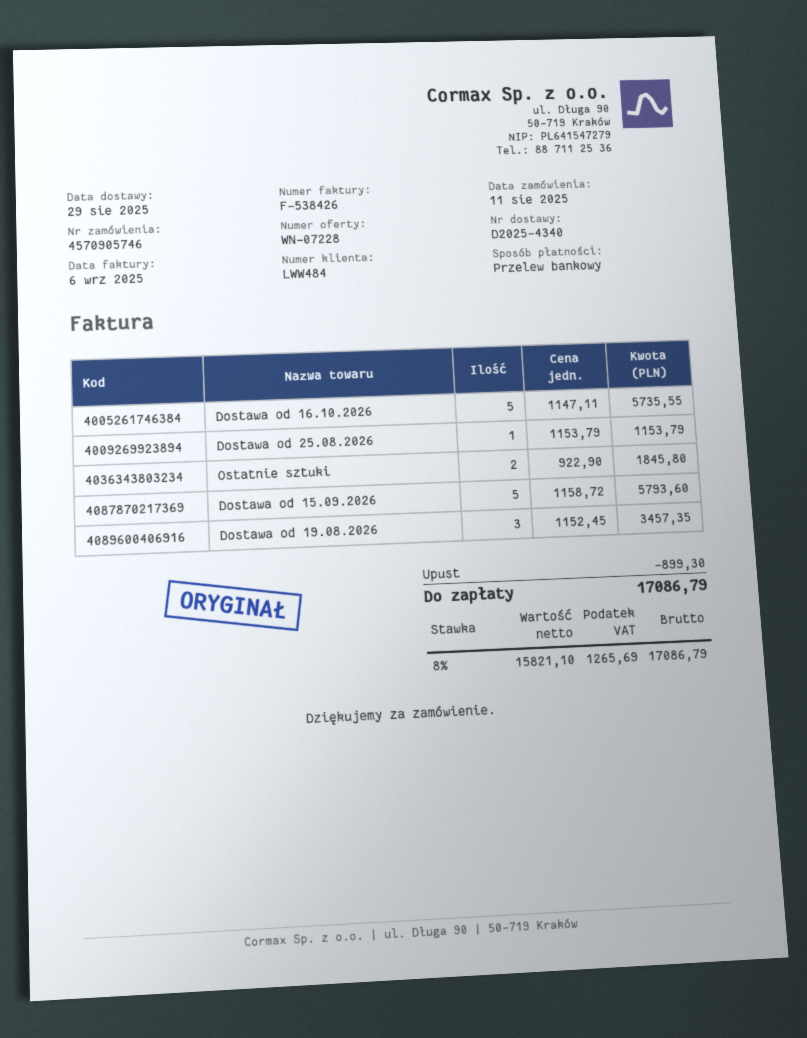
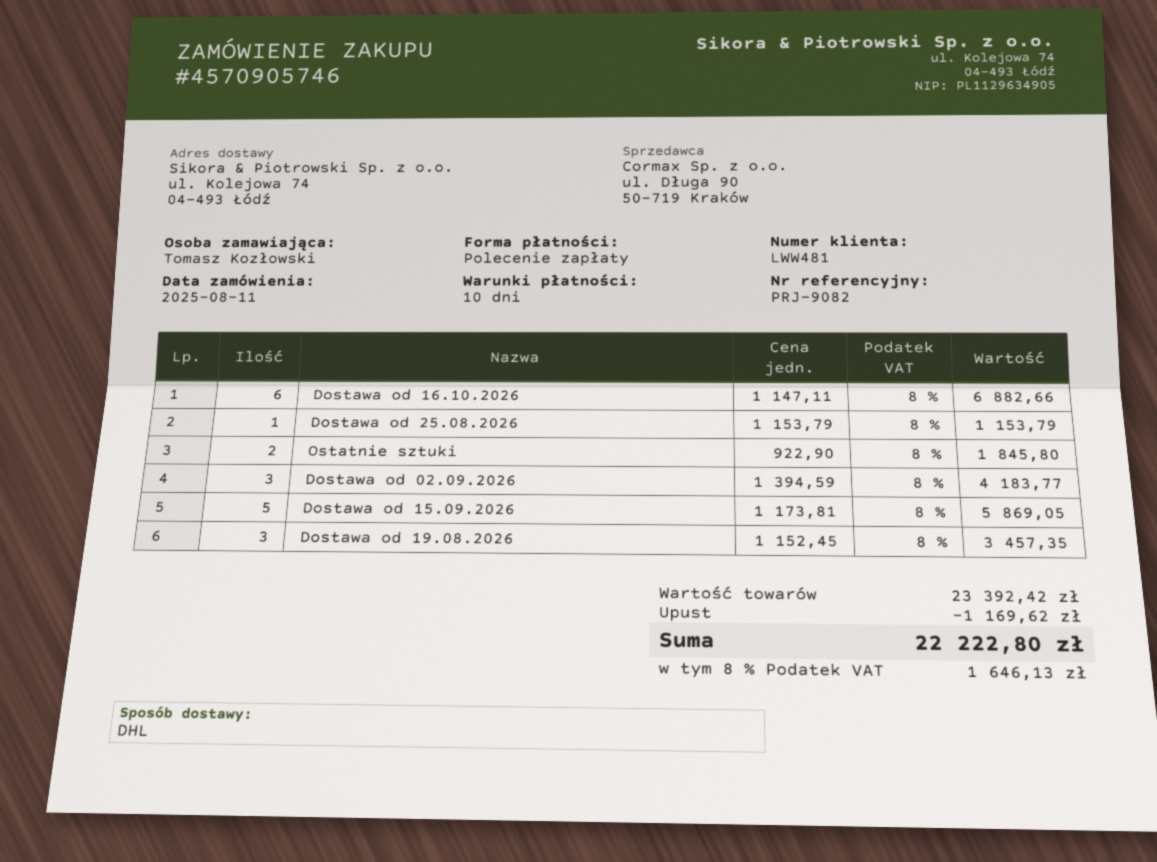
customer number: LWW484 -> LWW481
payment method: bank transfer -> direct debit
Dostawa od 16.10.2026: 5 x 1147.11 = 5735.55 -> 6 x 1147.11 = 6882.66
Dostawa od 15.09.2026: 5 x 1158.72 = 5793.60 -> 5 x 1173.81 = 5869.05
Dostawa od 02.09.2026: none -> 3 x 1394.59 = 4183.77
discount: 899.30 -> 1169.62
tax: 8% = 1265.69 -> 8% = 1646.13
total: 17086.79 -> 22222.80

